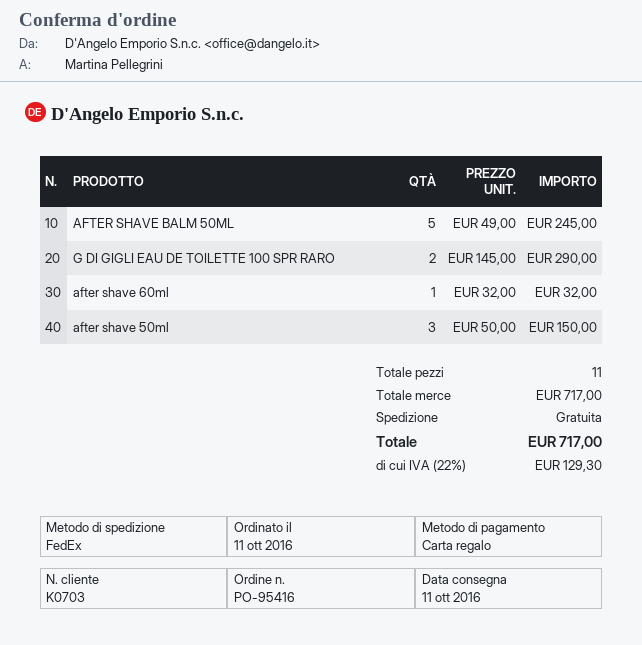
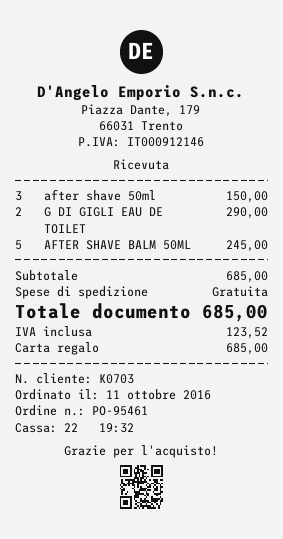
order number: PO-95416 -> PO-95461
after shave 60ml: 1 for 32.00 -> none
subtotal: 717.00 -> 685.00
tax: 129.30 -> 123.52
total: 717.00 -> 685.00

